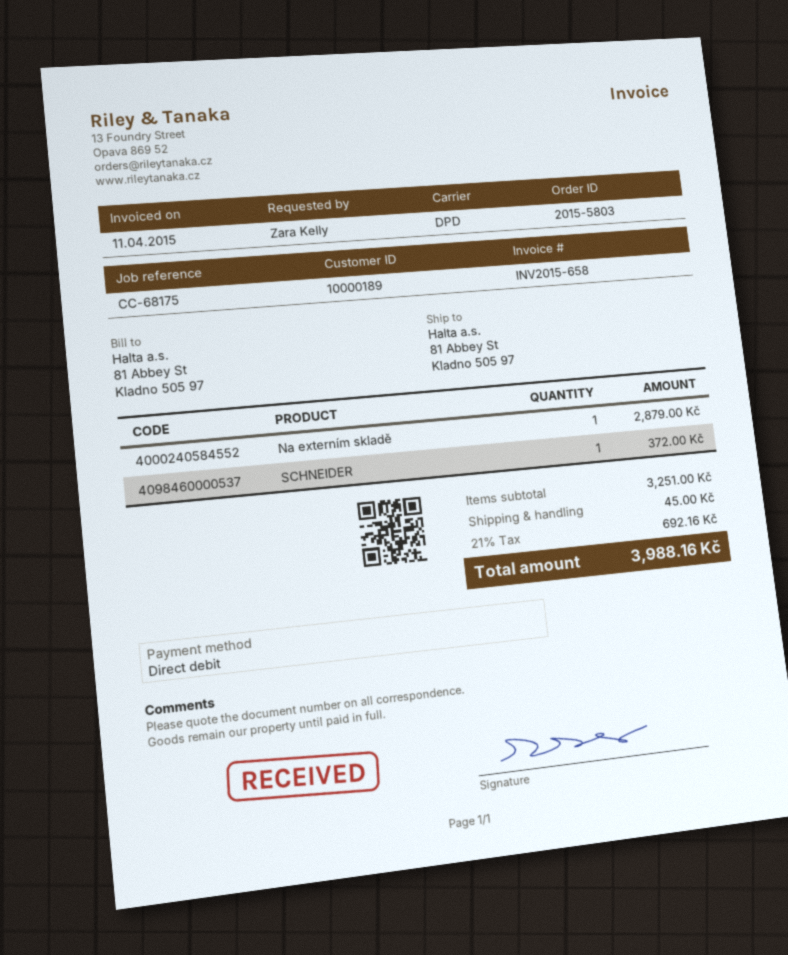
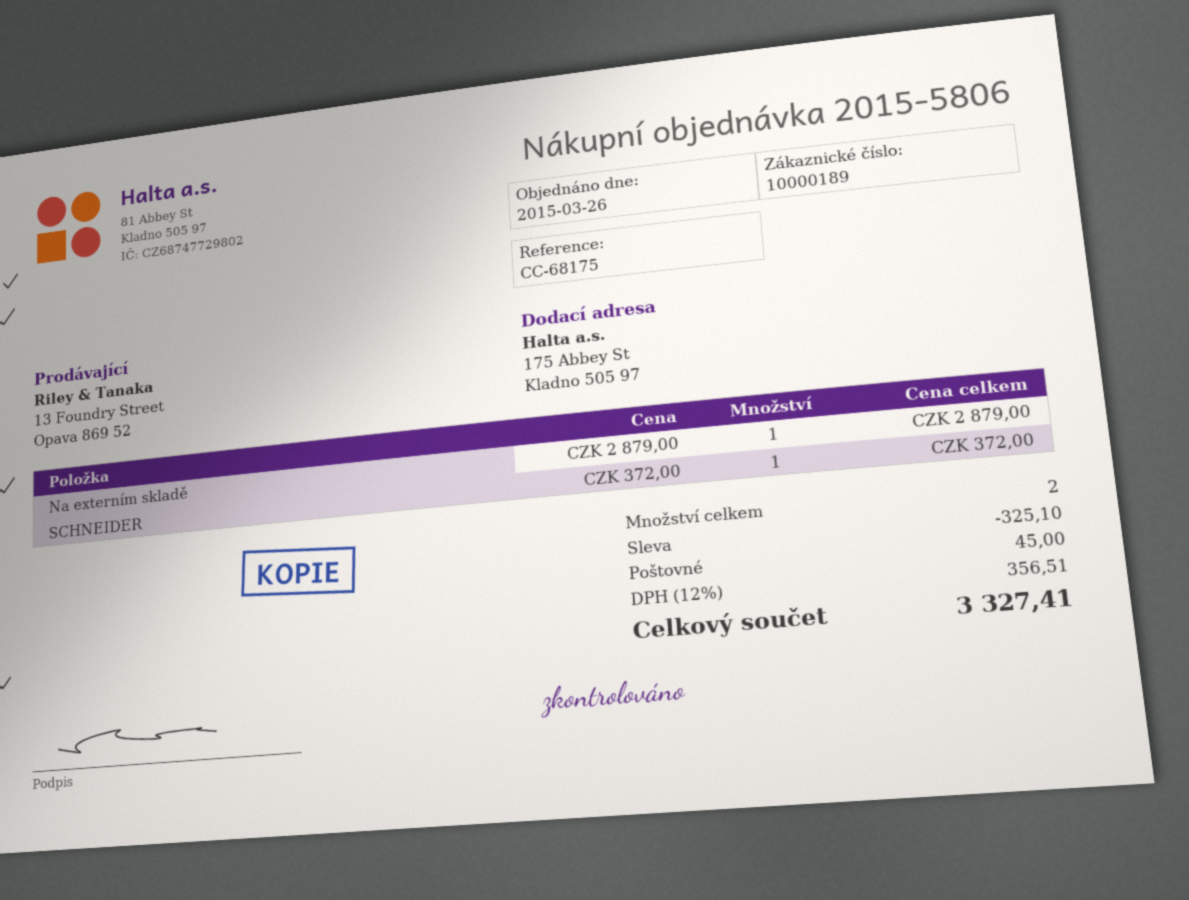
order number: 2015-5803 -> 2015-5806
ship to: 81 Abbey St, Kladno 505 97 -> 175 Abbey St, Kladno 505 97
discount: none -> 325.10
tax: 21% = 692.16 -> 12% = 356.51
total: 3988.16 -> 3327.41

